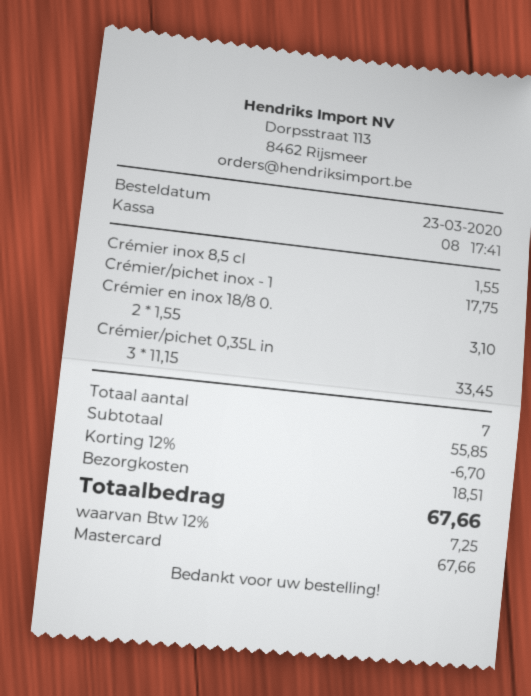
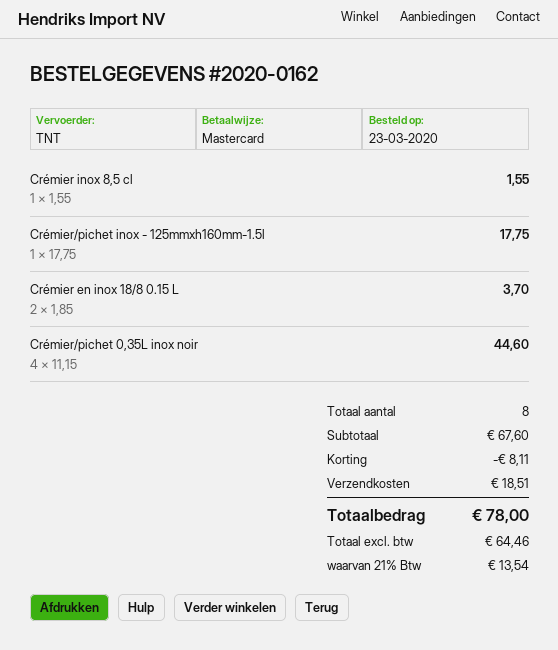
Crémier en inox 18/8 0.: 2 x 1.55 = 3.10 -> 2 x 1.85 = 3.70
Crémier/pichet 0,35L in: 3 x 11.15 = 33.45 -> 4 x 11.15 = 44.60
total quantity: 7 -> 8
subtotal: 55.85 -> 67.60
discount: 6.70 -> 8.11
tax: 12% = 7.25 -> 21% = 13.54
total: 67.66 -> 78.00

